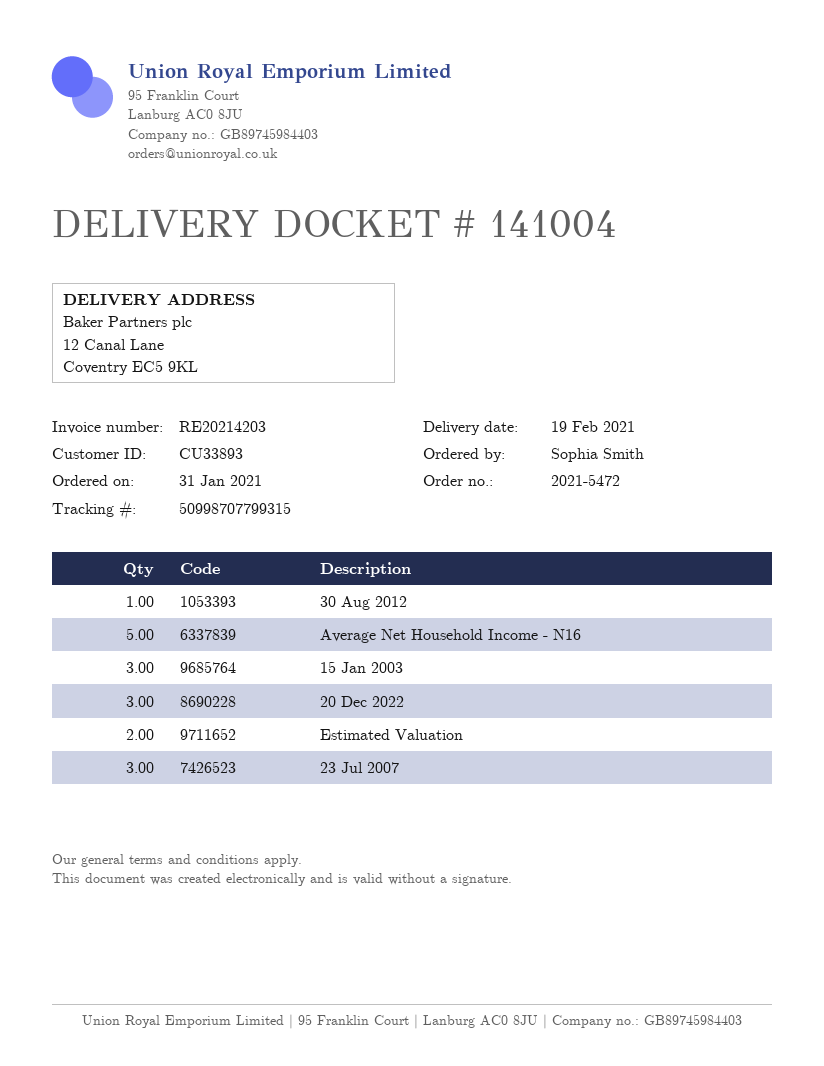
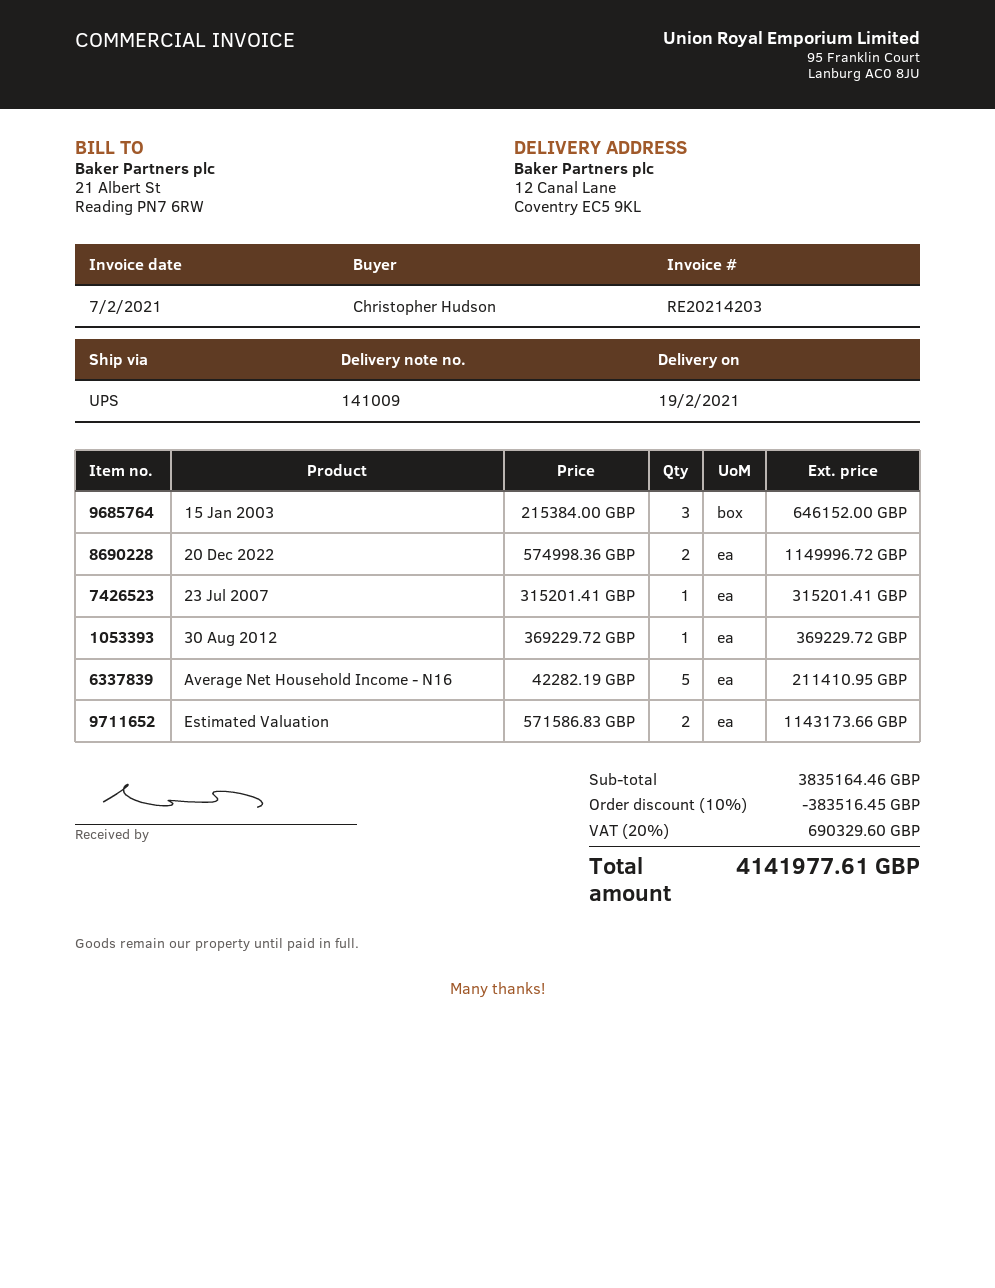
delivery note number: 141004 -> 141009
ordered by: Sophia Smith -> Christopher Hudson
20 Dec 2022: 3 -> 2
23 Jul 2007: 3 -> 1

